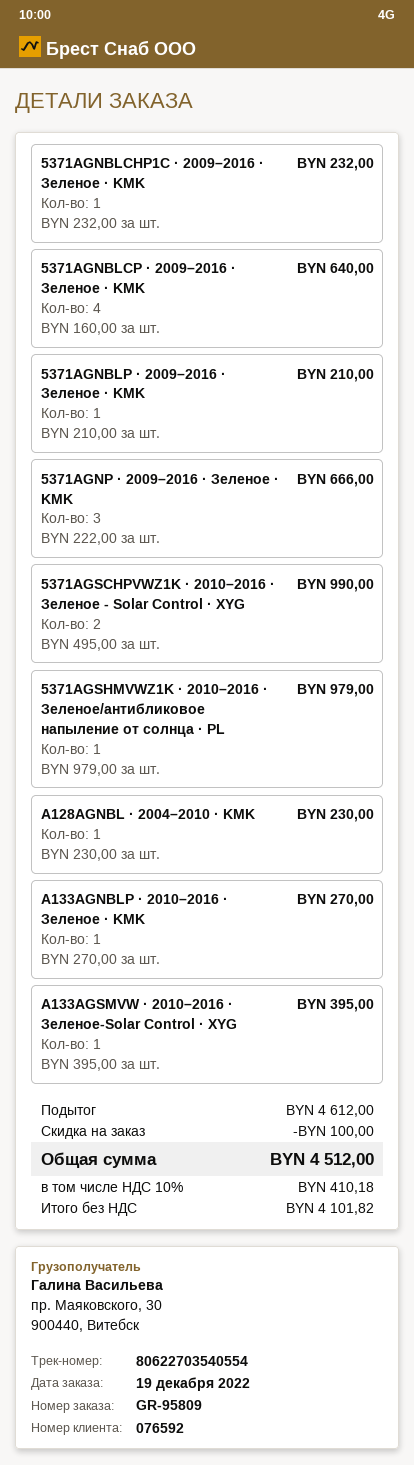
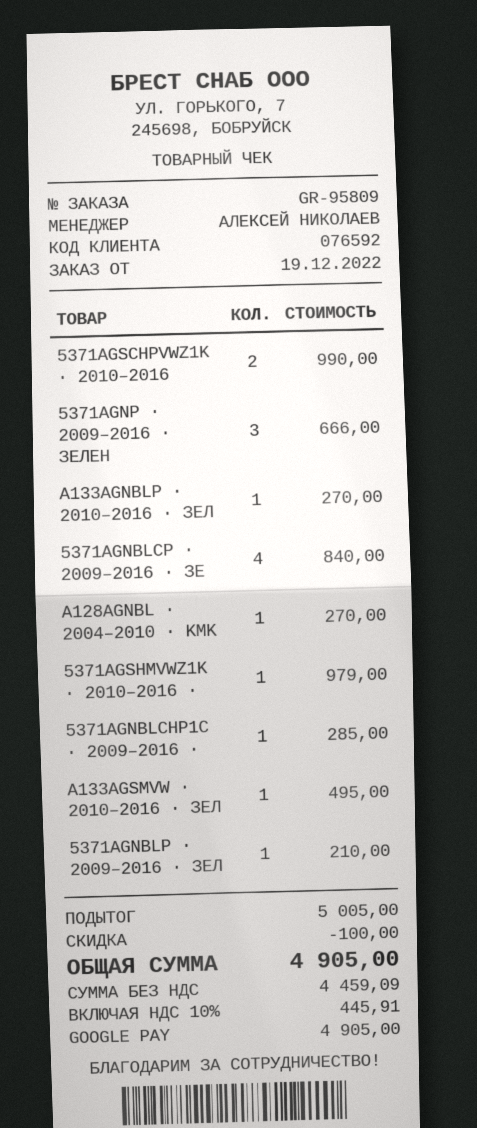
5371AGNBLCHP1C · 2009–2016 · Зеленое · KMK: 1 for 232.00 -> 1 for 285.00
5371AGNBLCP · 2009–2016 · Зеленое · KMK: 4 for 640.00 -> 4 for 840.00
A128AGNBL · 2004–2010 · KMK: 1 for 230.00 -> 1 for 270.00
A133AGSMVW · 2010–2016 · Зеленое-Solar Control · XYG: 1 for 395.00 -> 1 for 495.00
subtotal: 4612.00 -> 5005.00
net: 4101.82 -> 4459.09
tax: 10% = 410.18 -> 10% = 445.91
total: 4512.00 -> 4905.00

